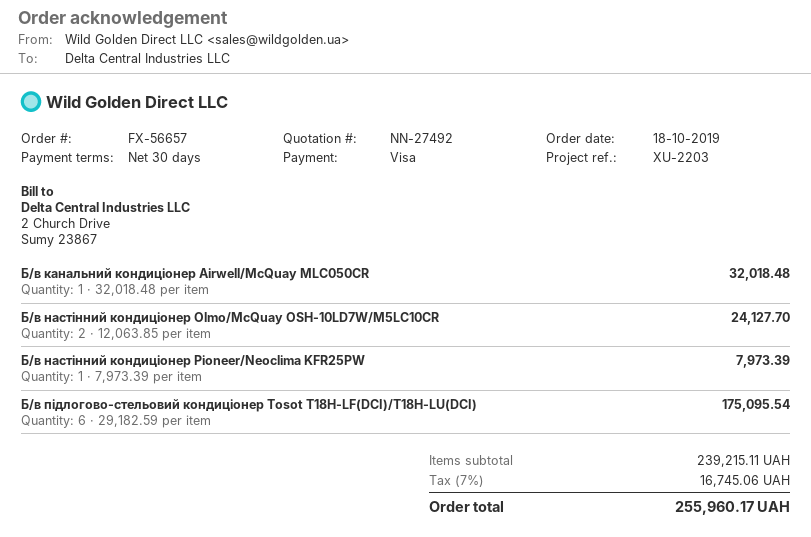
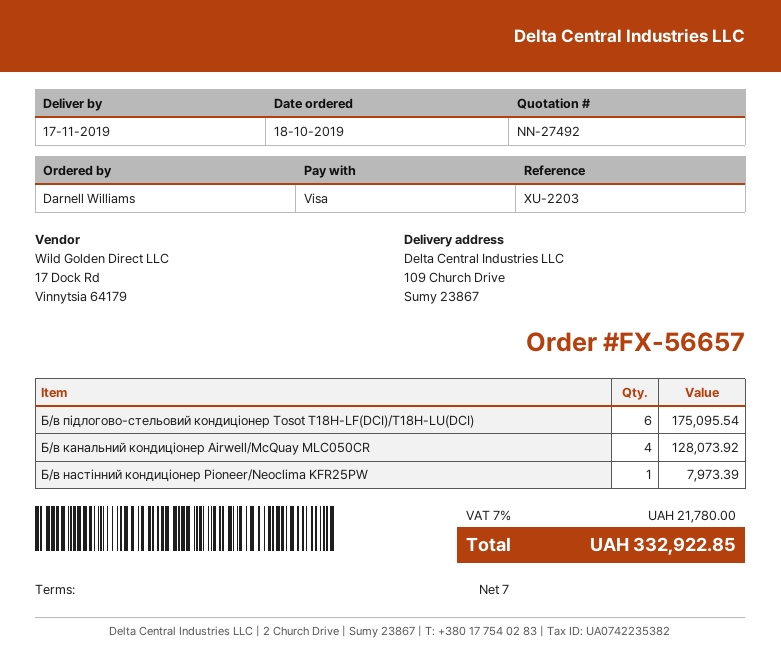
payment terms: 30 days -> 7 days
Б/в канальний кондиціонер Airwell/McQuay MLC050CR: 1 for 32018.48 -> 4 for 128073.92
Б/в настінний кондиціонер Olmo/McQuay OSH-10LD7W/M5LC10CR: 2 for 24127.70 -> none
tax: 7% = 16745.06 -> 7% = 21780.00
total: 255960.17 -> 332922.85

